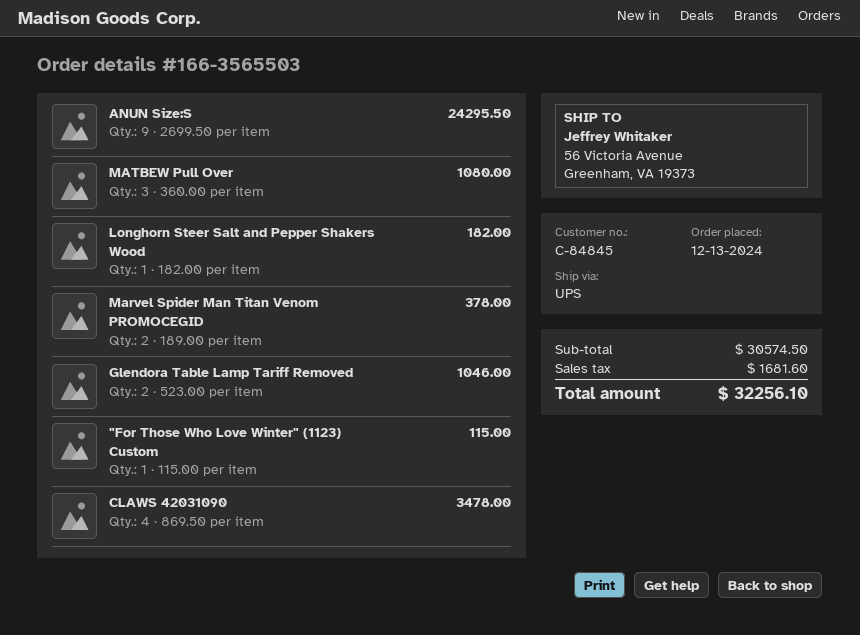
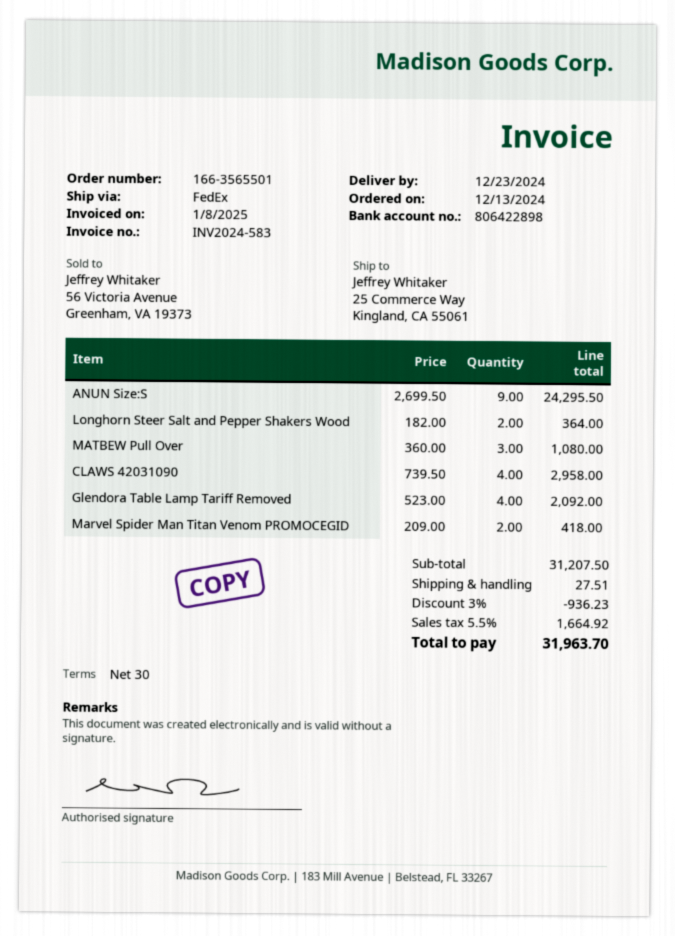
order number: 166-3565503 -> 166-3565501
shipping method: UPS -> FedEx
ship to: 56 Victoria Avenue, Greenham, VA 19373 -> 25 Commerce Way, Kingland, CA 55061
Longhorn Steer Salt and Pepper Shakers Wood: 1 x 182.00 = 182.00 -> 2 x 182.00 = 364.00
Marvel Spider Man Titan Venom PROMOCEGID: 2 x 189.00 = 378.00 -> 2 x 209.00 = 418.00
Glendora Table Lamp Tariff Removed: 2 x 523.00 = 1046.00 -> 4 x 523.00 = 2092.00
"For Those Who Love Winter" (1123) Custom: 1 x 115.00 = 115.00 -> none
CLAWS 42031090: 4 x 869.50 = 3478.00 -> 4 x 739.50 = 2958.00
subtotal: 30574.50 -> 31207.50
discount: none -> 3% = 936.23
shipping: none -> 27.51
tax: 1681.60 -> 1664.92
total: 32256.10 -> 31963.70

